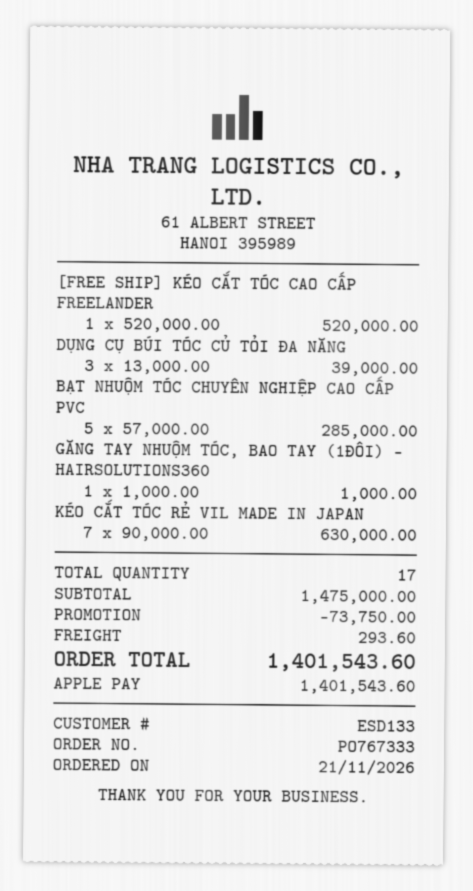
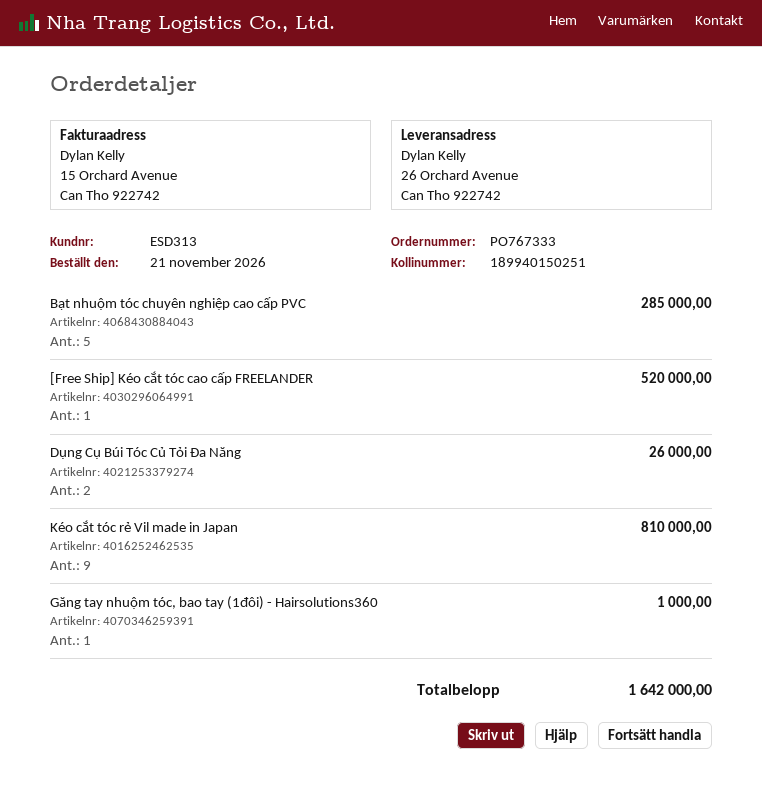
customer number: ESD133 -> ESD313
DỤNG CỤ BÚI TÓC CỦ TỎI ĐA NĂNG: 3 for 39000.00 -> 2 for 26000.00
KÉO CẮT TÓC RẺ VIL MADE IN JAPAN: 7 for 630000.00 -> 9 for 810000.00
discount: 73750.00 -> none
shipping: 293.60 -> none
total: 1401543.60 -> 1642000.00

